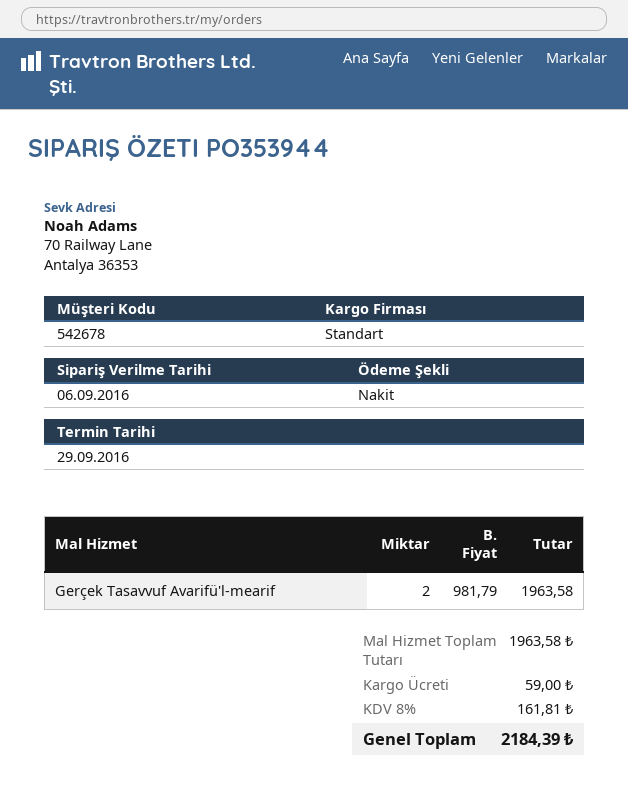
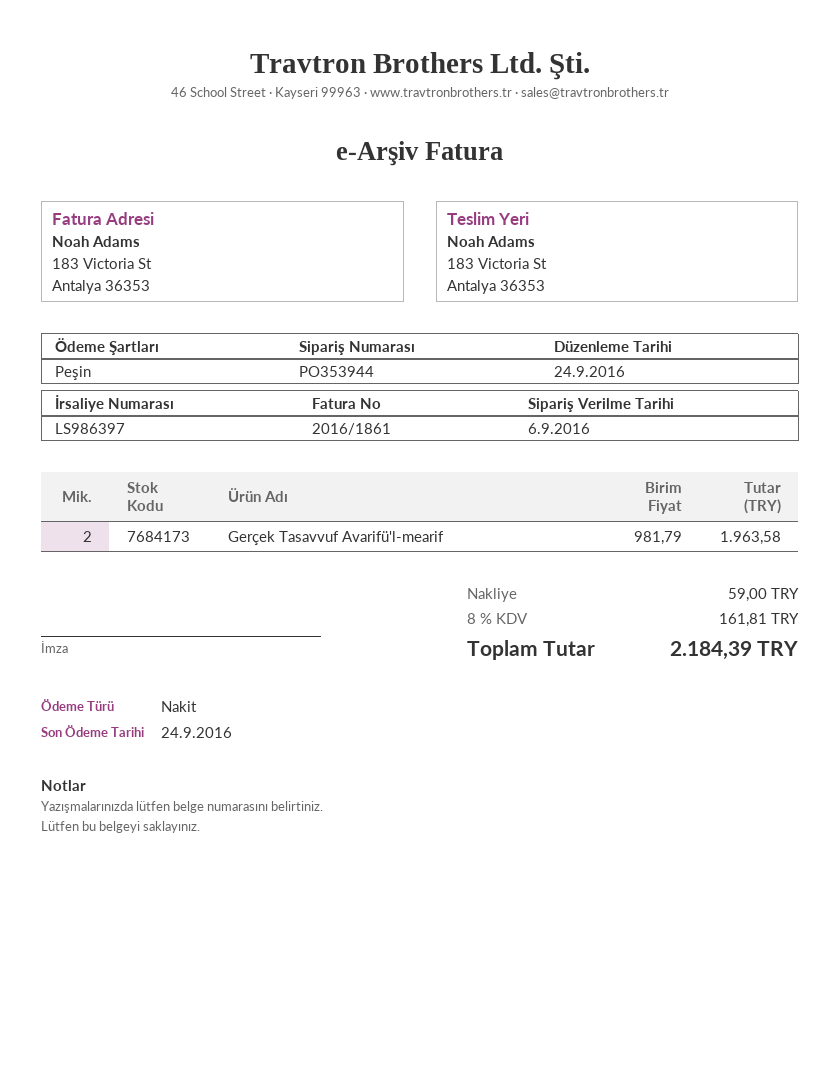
ship to: 70 Railway Lane, Antalya 36353 -> 183 Victoria St, Antalya 36353

